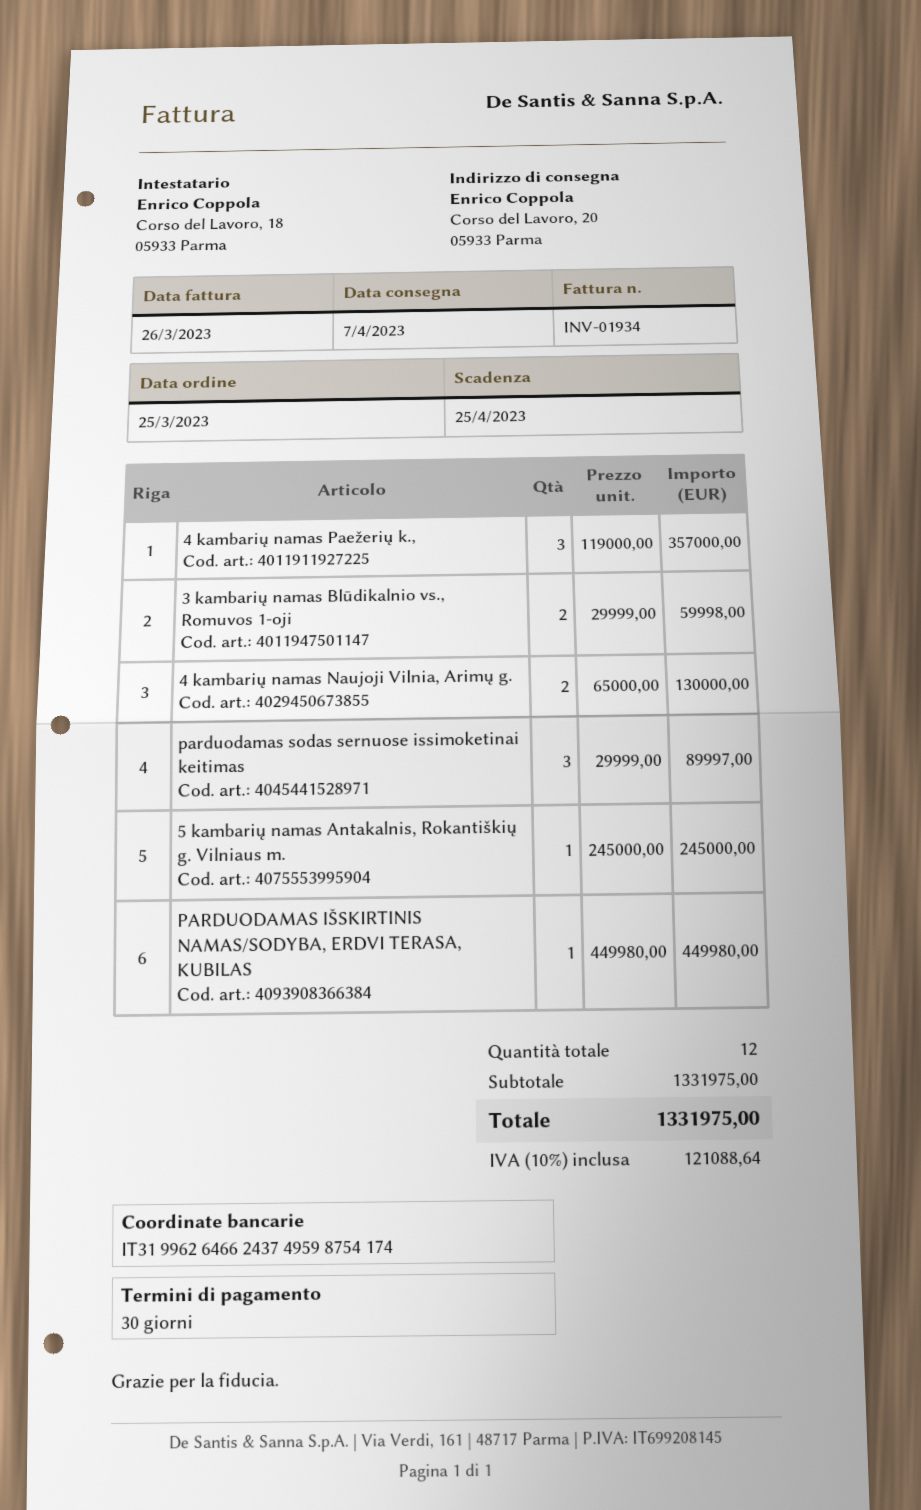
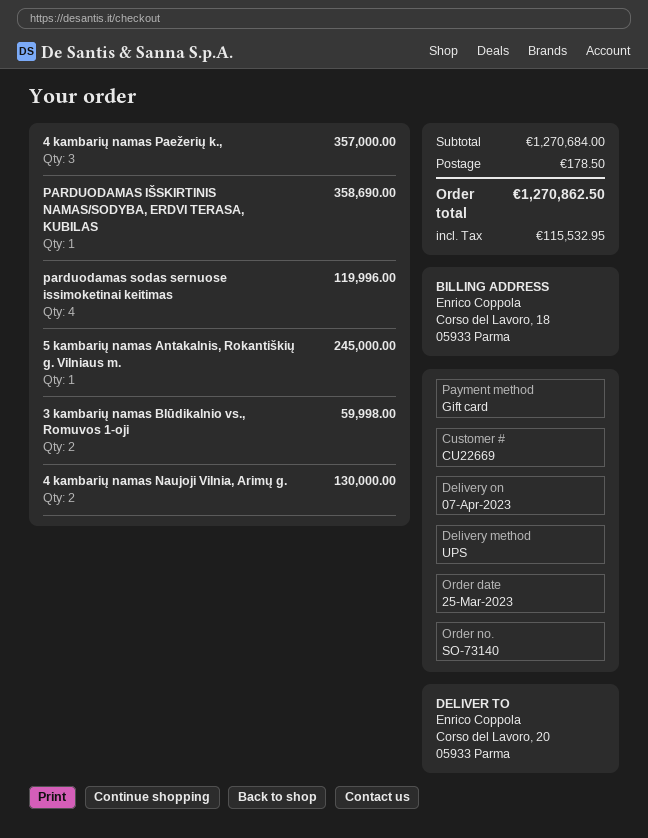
parduodamas sodas sernuose issimoketinai keitimas: 3 for 89997.00 -> 4 for 119996.00
PARDUODAMAS IŠSKIRTINIS NAMAS/SODYBA, ERDVI TERASA, KUBILAS: 1 for 449980.00 -> 1 for 358690.00
subtotal: 1331975.00 -> 1270684.00
shipping: none -> 178.50
tax: 121088.64 -> 115532.95
total: 1331975.00 -> 1270862.50

